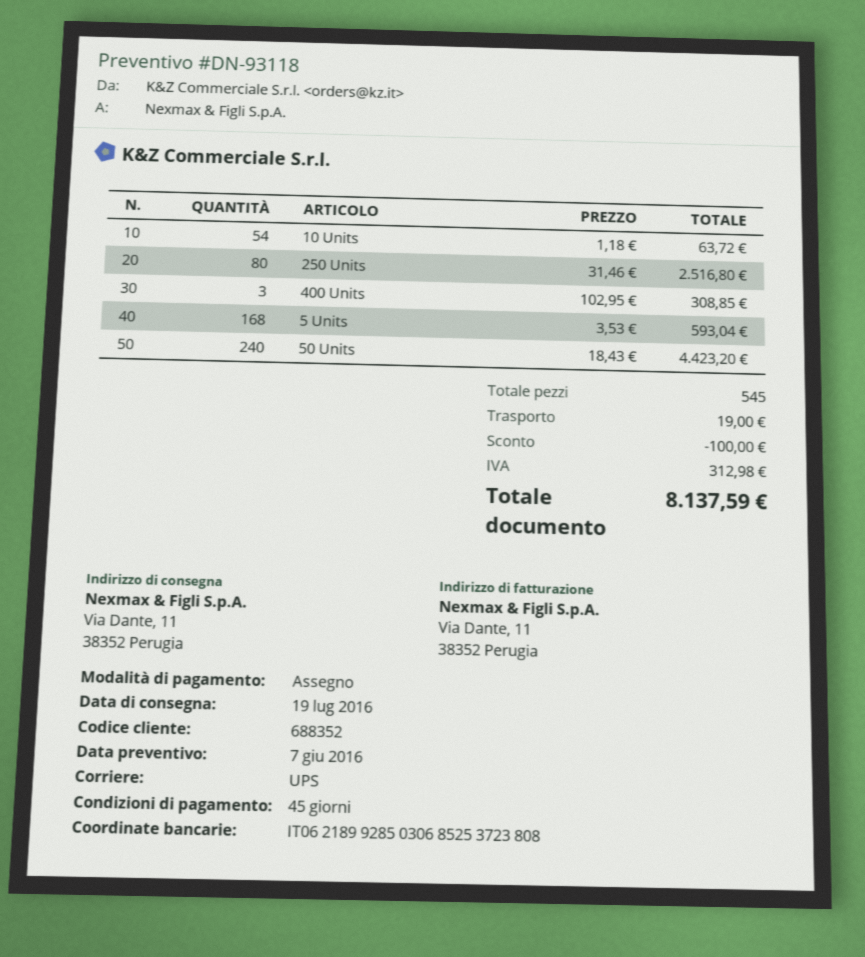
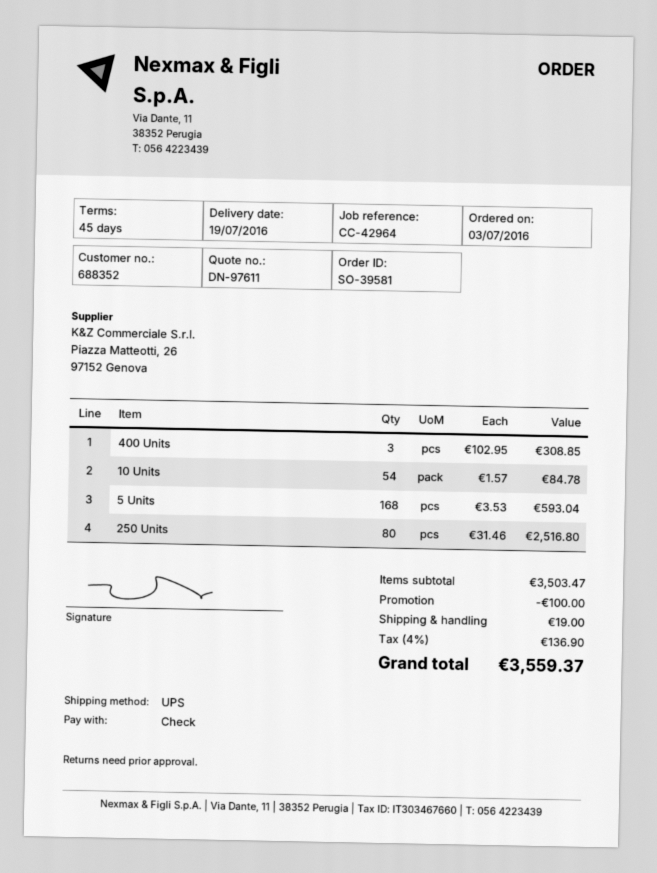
quote number: DN-93118 -> DN-97611
10 Units: 54 x 1.18 = 63.72 -> 54 x 1.57 = 84.78
50 Units: 240 x 18.43 = 4423.20 -> none
tax: 312.98 -> 136.90
total: 8137.59 -> 3559.37

